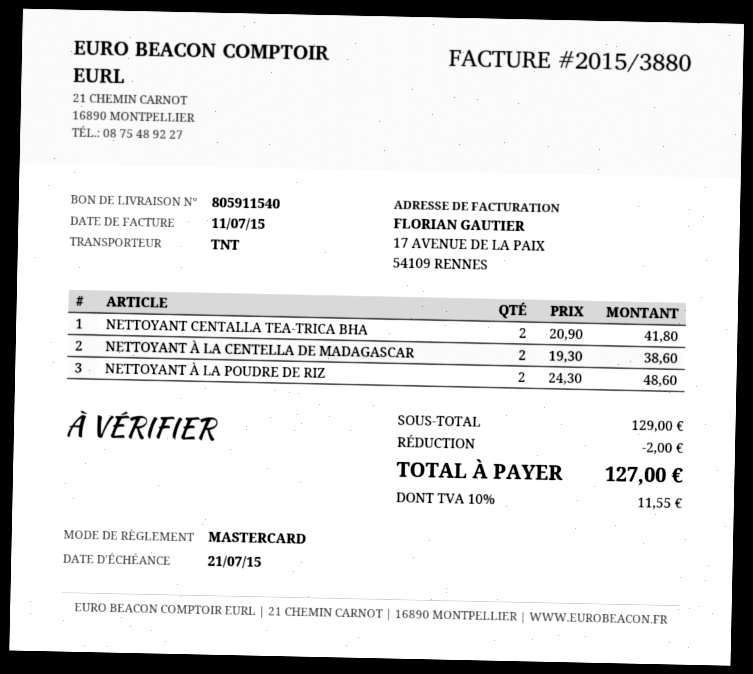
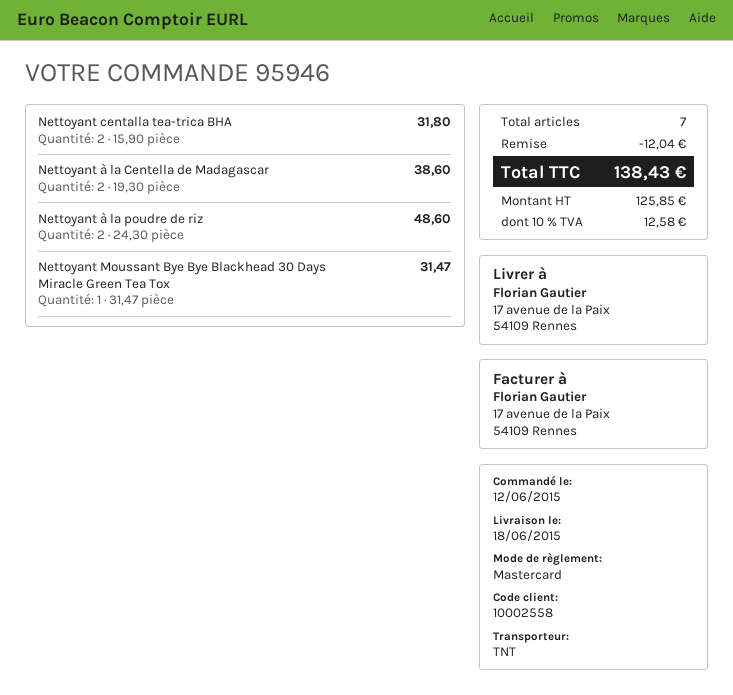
NETTOYANT CENTALLA TEA-TRICA BHA: 2 x 20.90 = 41.80 -> 2 x 15.90 = 31.80
Nettoyant Moussant Bye Bye Blackhead 30 Days Miracle Green Tea Tox: none -> 1 x 31.47 = 31.47
discount: 2.00 -> 12.04
tax: 10% = 11.55 -> 10% = 12.58
total: 127.00 -> 138.43

